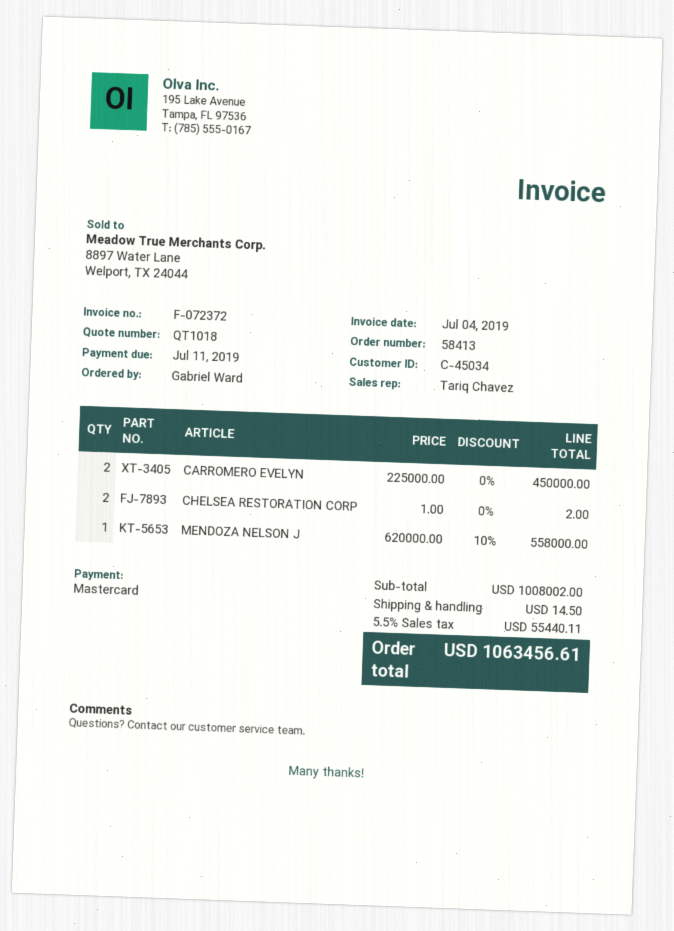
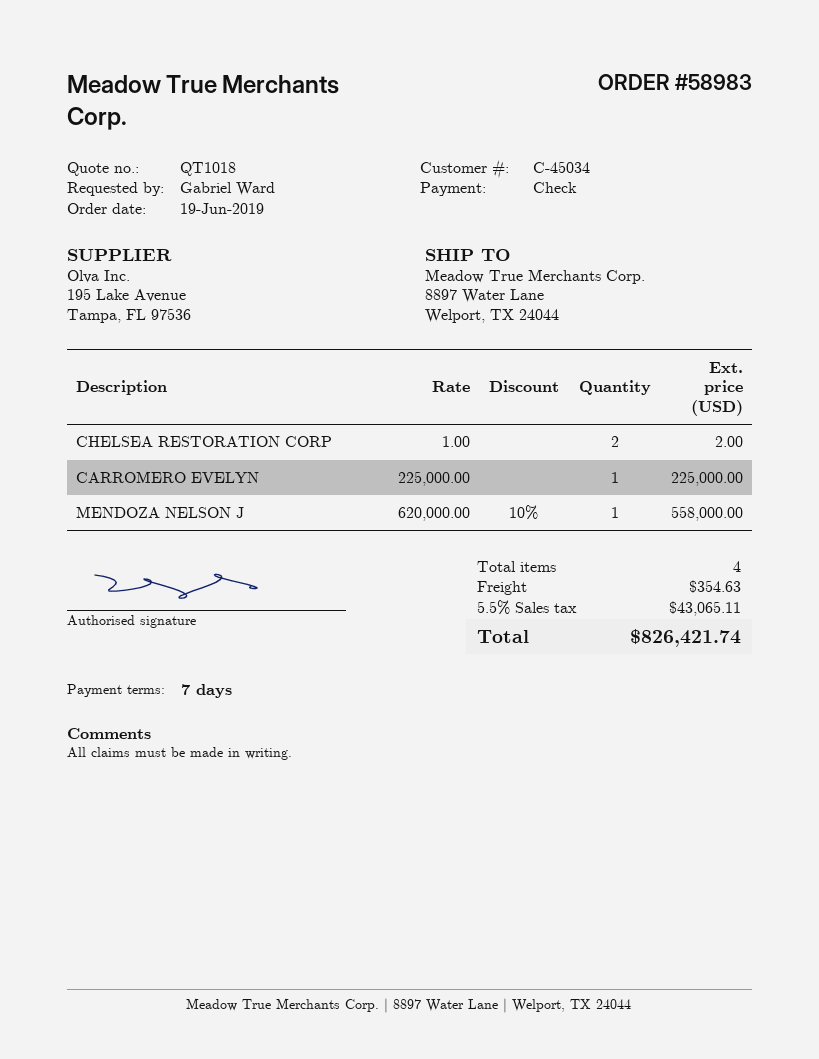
order number: 58413 -> 58983
payment method: Mastercard -> cheque
CARROMERO EVELYN: 2 x 225000.00 = 450000.00 -> 1 x 225000.00 = 225000.00
shipping: 14.50 -> 354.63
tax: 5.5% = 55440.11 -> 5.5% = 43065.11
total: 1063456.61 -> 826421.74

